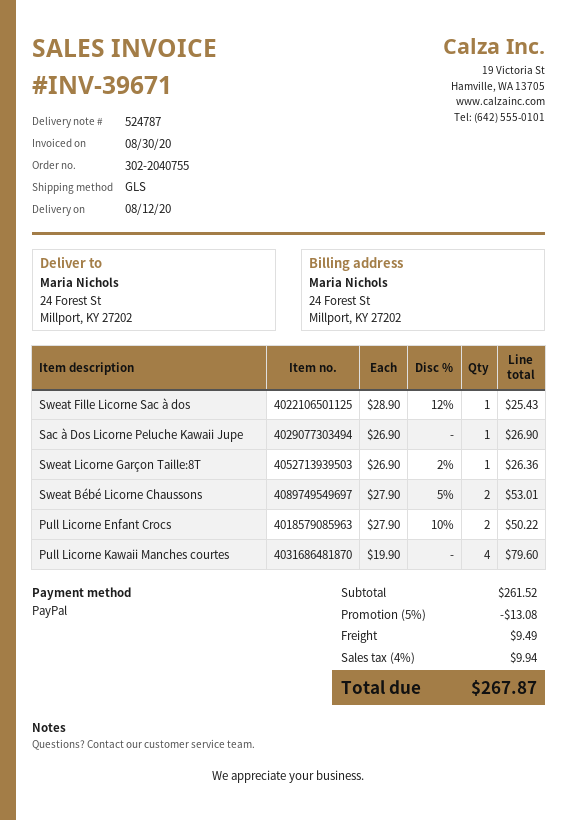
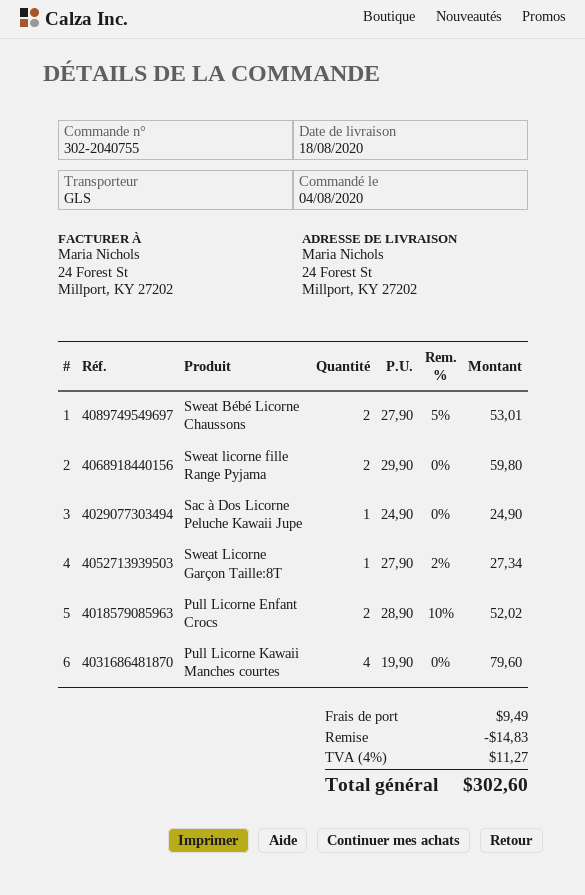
delivery date: 2020-08-12 -> 2020-08-18
Sweat Fille Licorne Sac à dos: 1 x 28.90 - 12% = 25.43 -> none
Sac à Dos Licorne Peluche Kawaii Jupe: 1 x 26.90 = 26.90 -> 1 x 24.90 = 24.90
Sweat Licorne Garçon Taille:8T: 1 x 26.90 - 2% = 26.36 -> 1 x 27.90 - 2% = 27.34
Pull Licorne Enfant Crocs: 2 x 27.90 - 10% = 50.22 -> 2 x 28.90 - 10% = 52.02
Sweat licorne fille Range Pyjama: none -> 2 x 29.90 = 59.80
discount: 13.08 -> 14.83
tax: 4% = 9.94 -> 4% = 11.27
total: 267.87 -> 302.60

